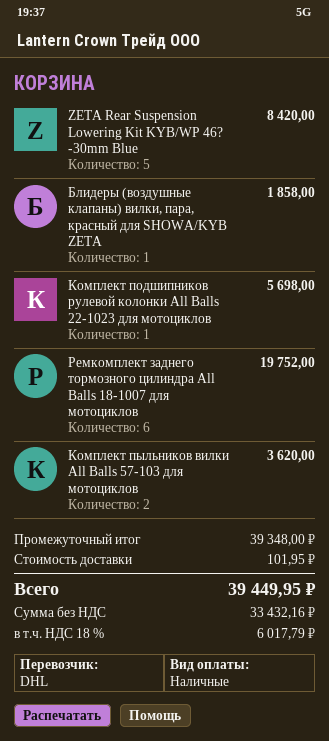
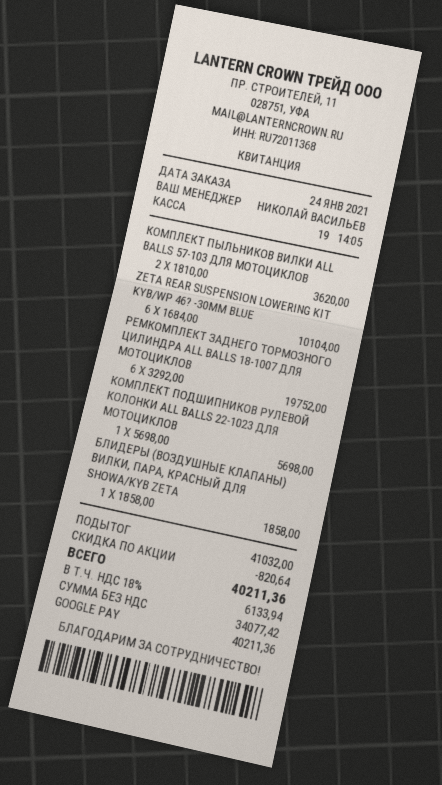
payment method: cash -> Google Pay
ZETA Rear Suspension Lowering Kit KYB/WP 46? -30mm Blue: 5 for 8420.00 -> 6 for 10104.00
subtotal: 39348.00 -> 41032.00
discount: none -> 820.64
shipping: 101.95 -> none
net: 33432.16 -> 34077.42
tax: 18% = 6017.79 -> 18% = 6133.94
total: 39449.95 -> 40211.36

